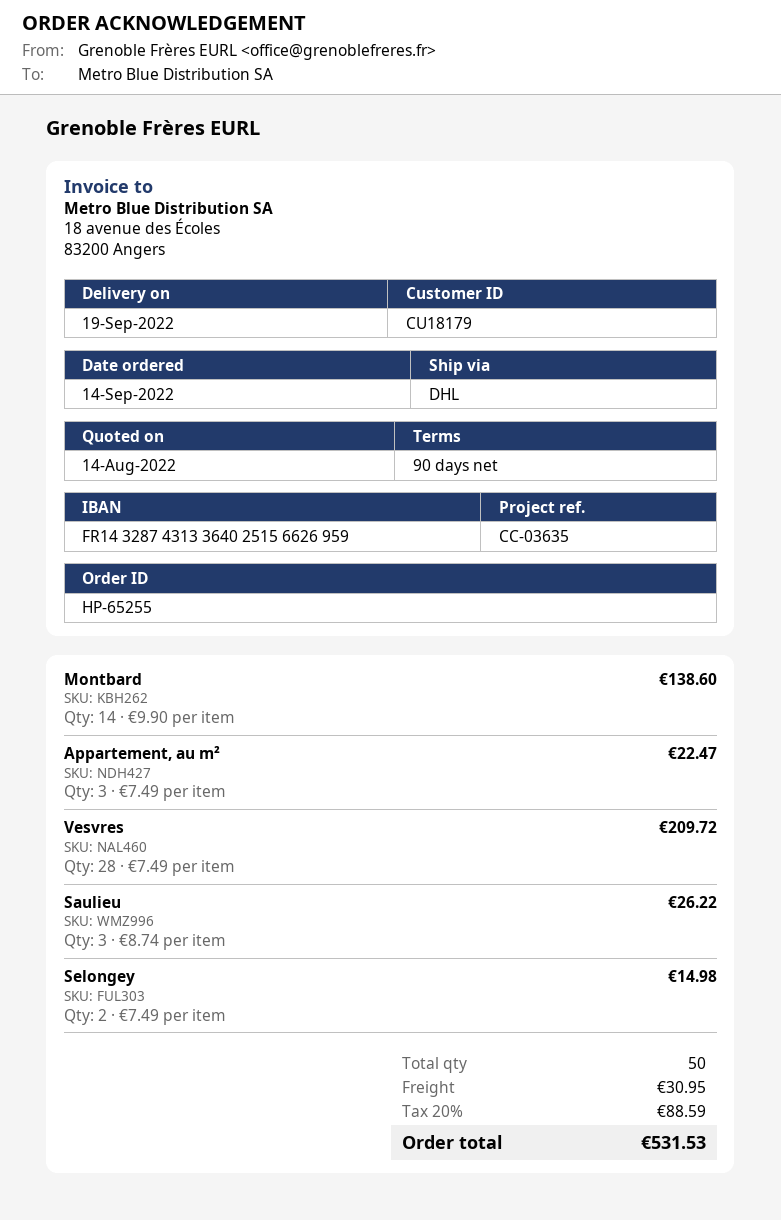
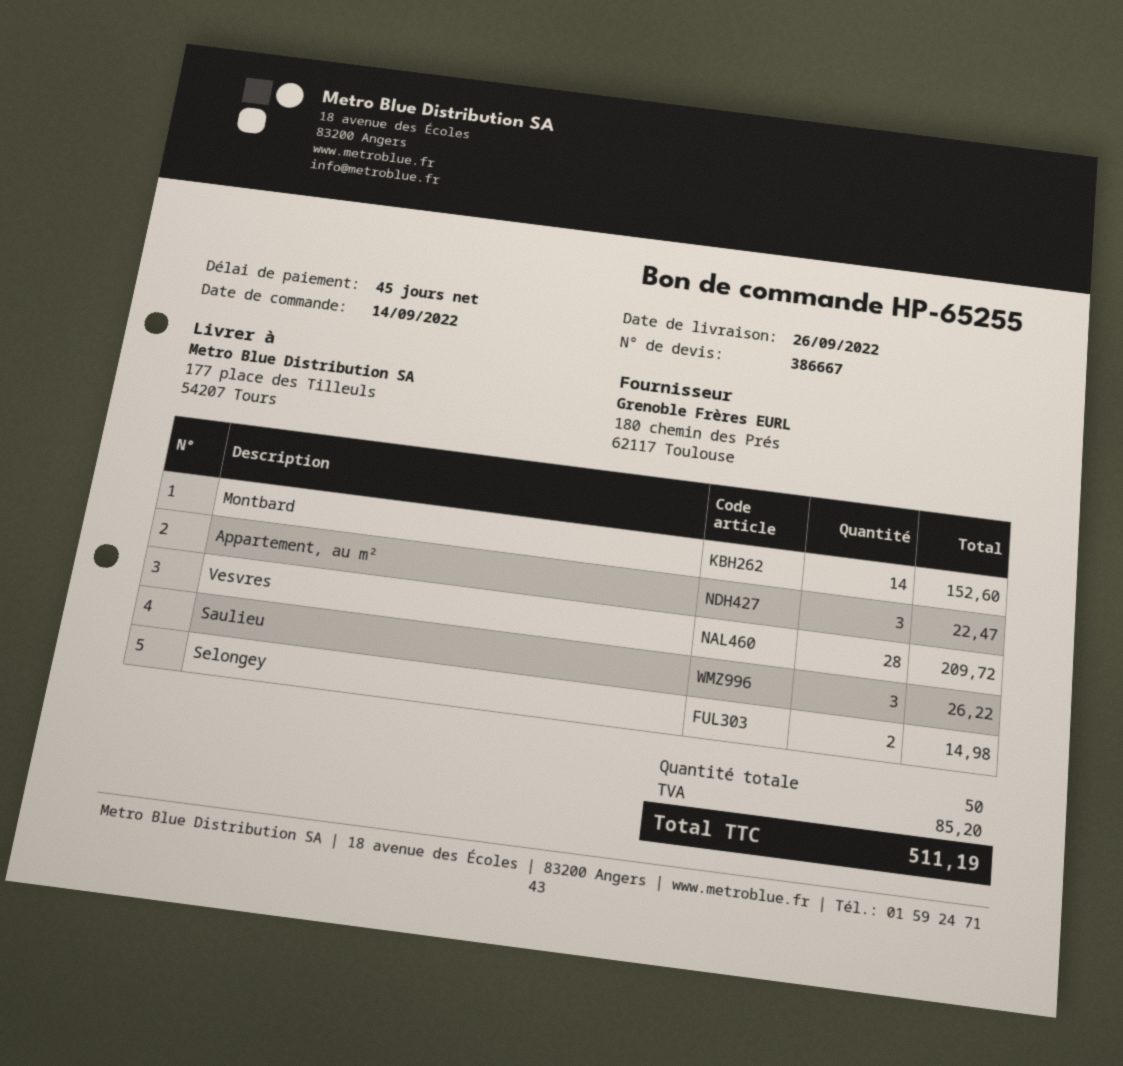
delivery date: 2022-09-19 -> 2022-09-26
payment terms: 90 days -> 45 days
Montbard: 14 for 138.60 -> 14 for 152.60
shipping: 30.95 -> none
tax: 88.59 -> 85.20
total: 531.53 -> 511.19

